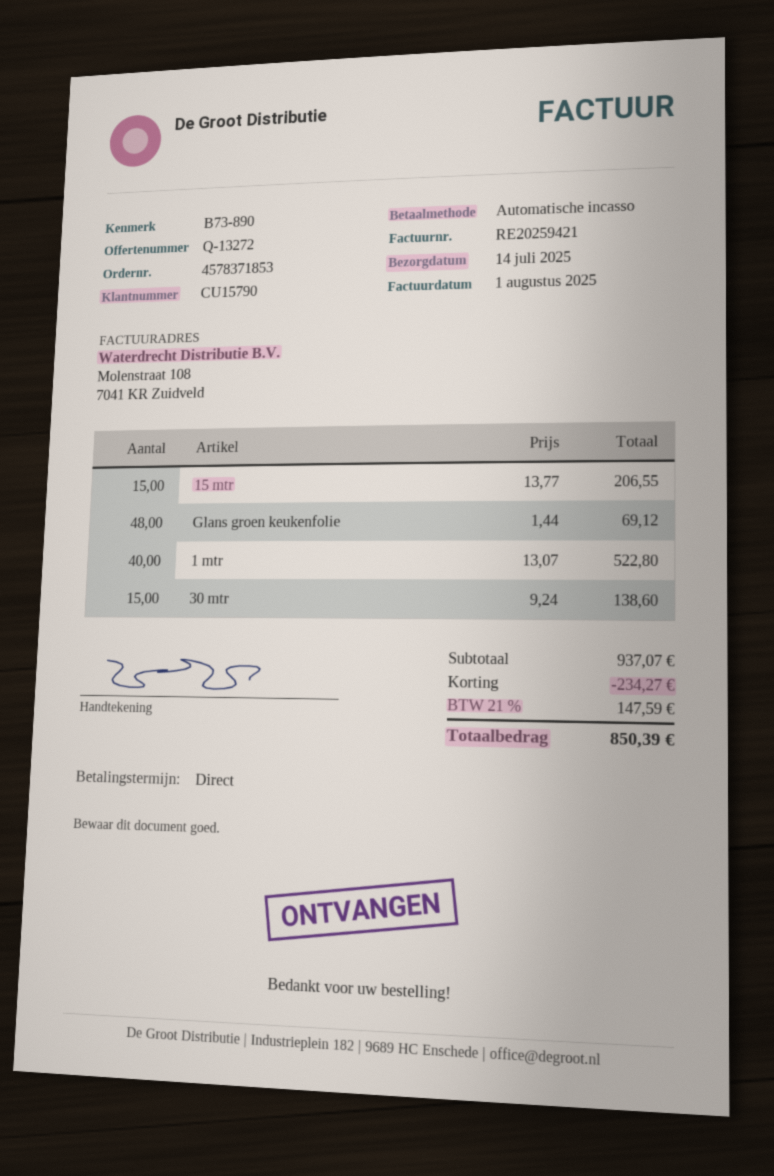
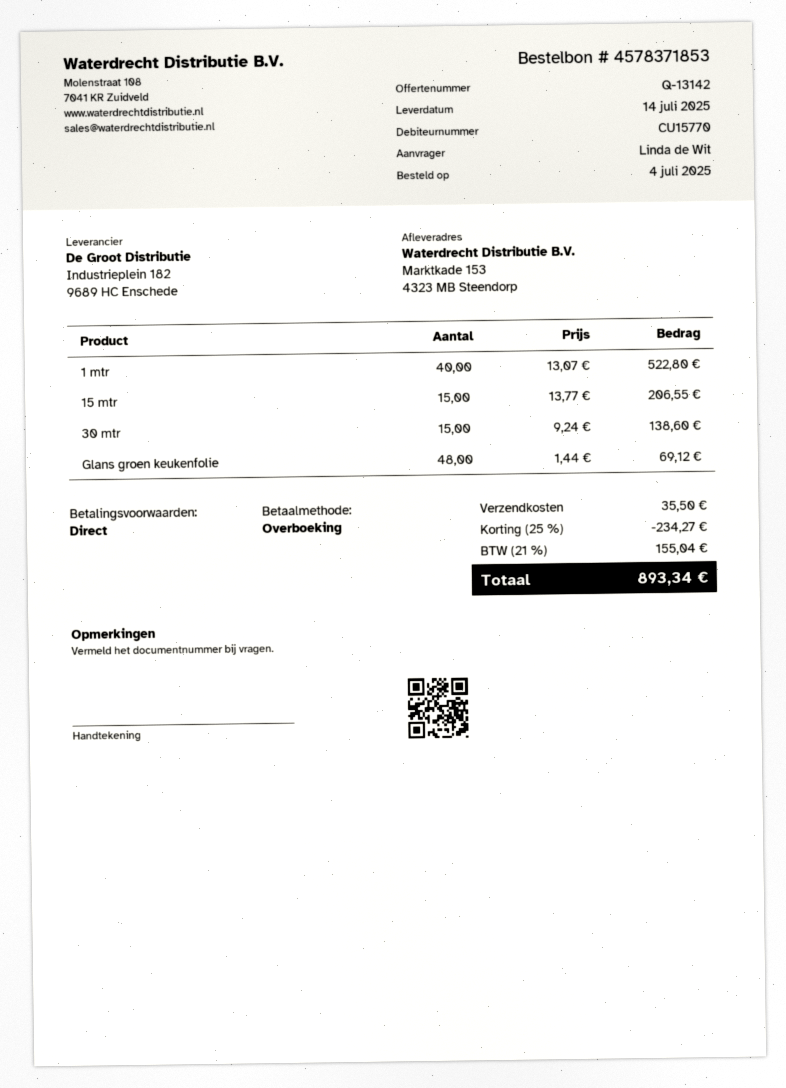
quote number: Q-13272 -> Q-13142
customer number: CU15790 -> CU15770
payment method: direct debit -> bank transfer
shipping: none -> 35.50
tax: 21% = 147.59 -> 21% = 155.04
total: 850.39 -> 893.34

